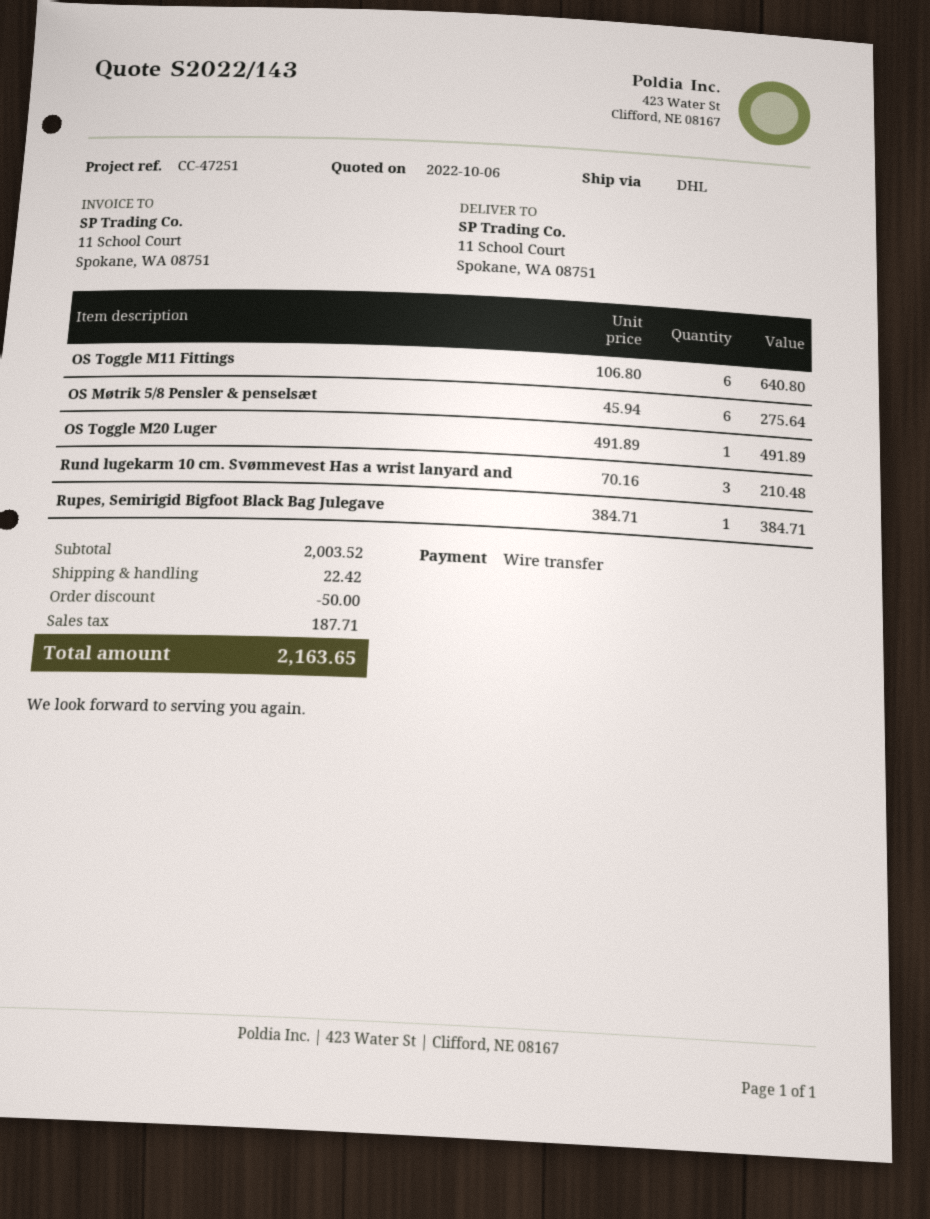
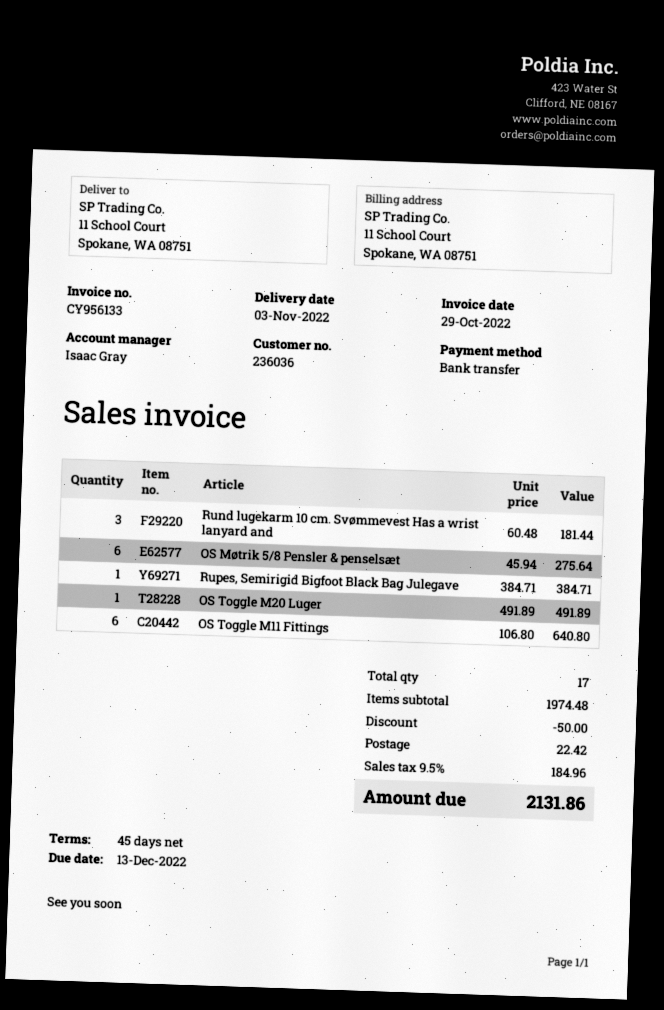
Rund lugekarm 10 cm. Svømmevest Has a wrist lanyard and: 3 x 70.16 = 210.48 -> 3 x 60.48 = 181.44
subtotal: 2003.52 -> 1974.48
tax: 187.71 -> 184.96
total: 2163.65 -> 2131.86

